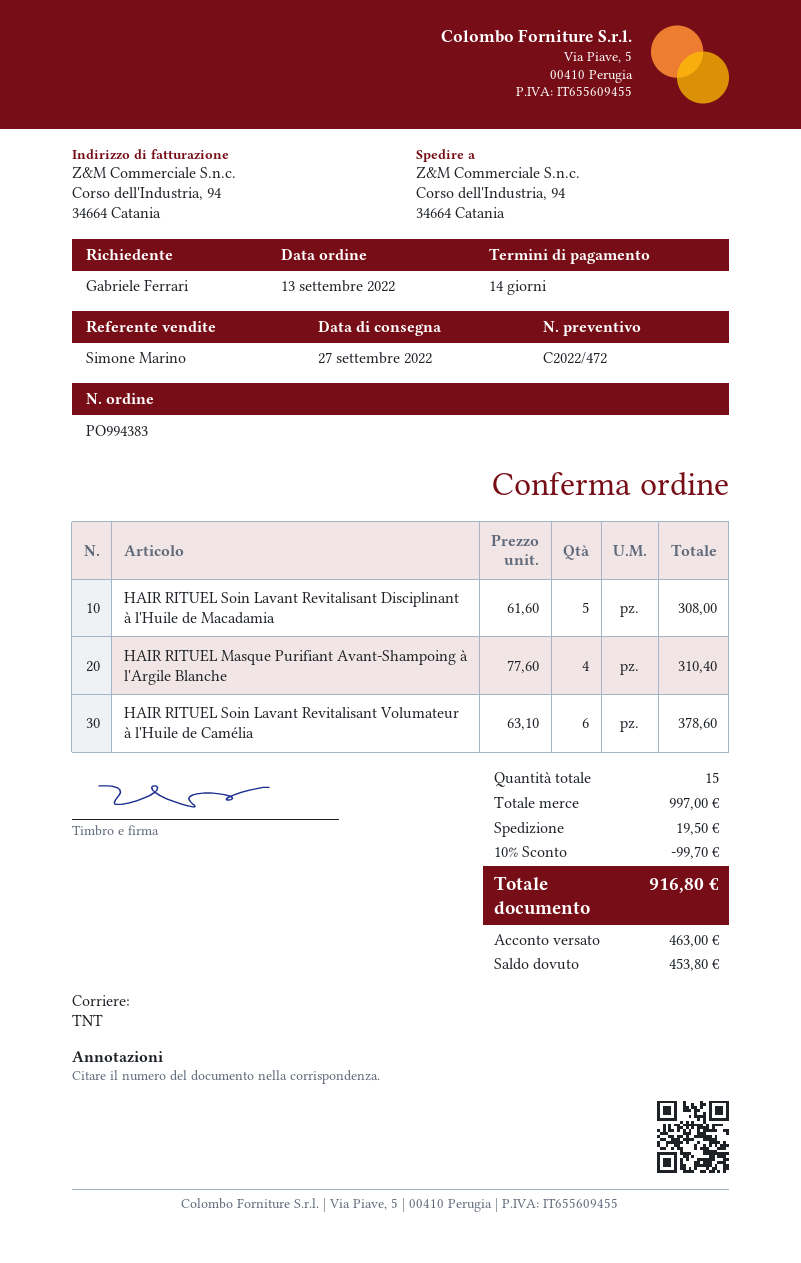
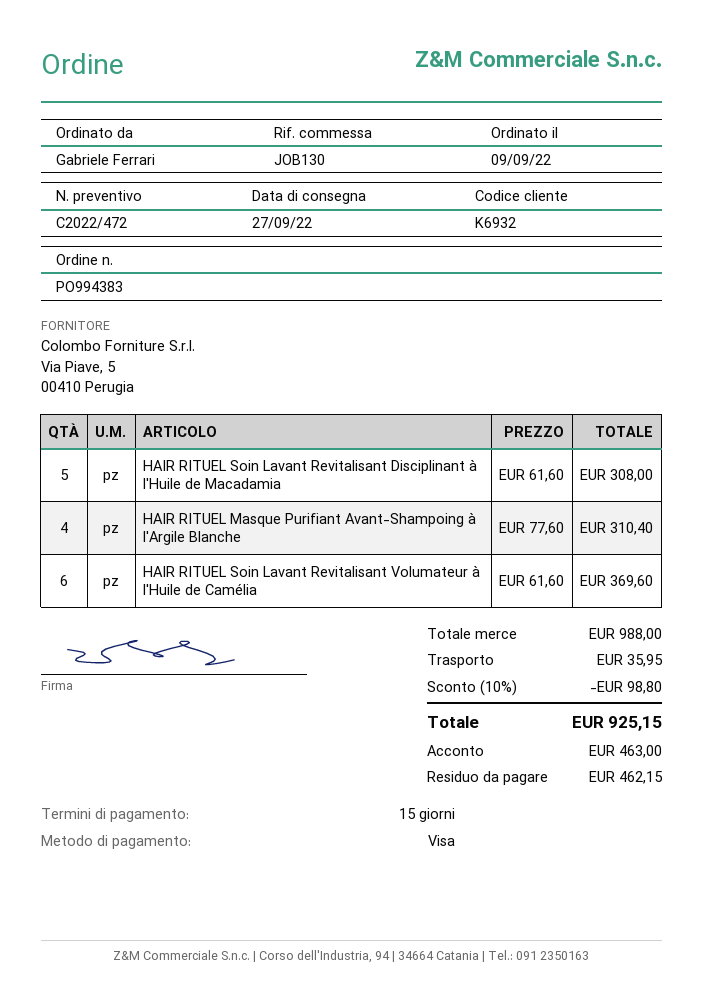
order date: 2022-09-13 -> 2022-09-09
payment terms: 14 days -> 15 days
HAIR RITUEL Soin Lavant Revitalisant Volumateur à l'Huile de Camélia: 6 x 63.10 = 378.60 -> 6 x 61.60 = 369.60
subtotal: 997.00 -> 988.00
discount: 10% = 99.70 -> 10% = 98.80
shipping: 19.50 -> 35.95
total: 916.80 -> 925.15
balance: 453.80 -> 462.15

